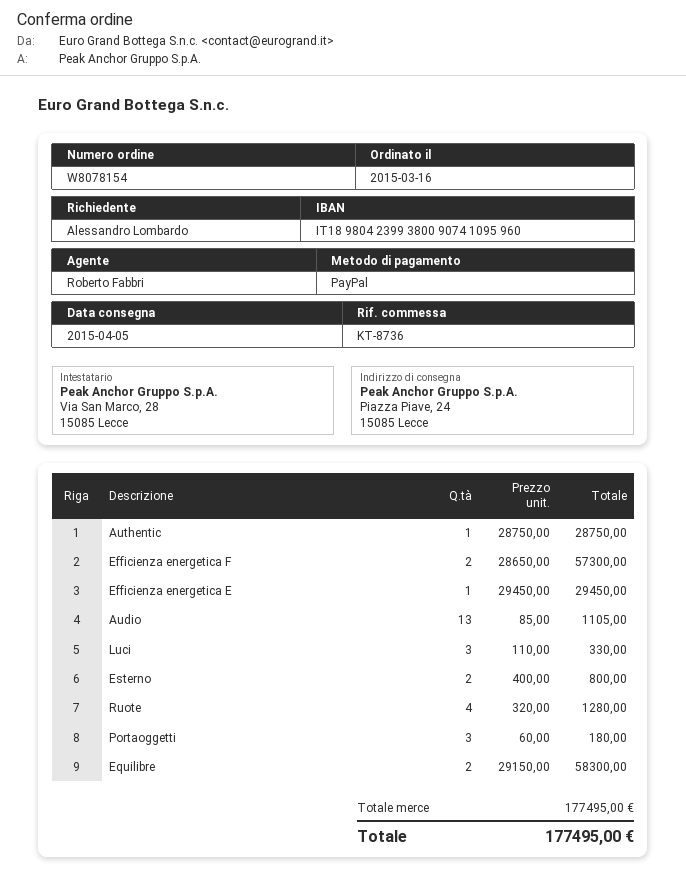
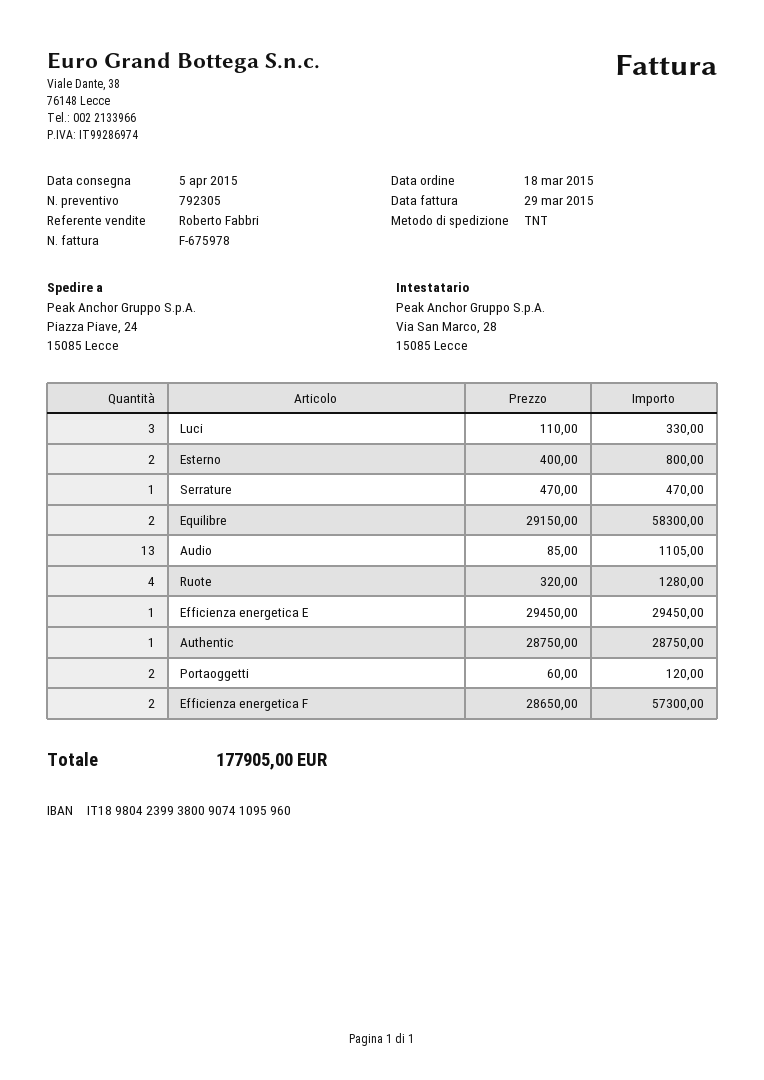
order date: 2015-03-16 -> 2015-03-18
Portaoggetti: 3 x 60.00 = 180.00 -> 2 x 60.00 = 120.00
Serrature: none -> 1 x 470.00 = 470.00
total: 177495.00 -> 177905.00

